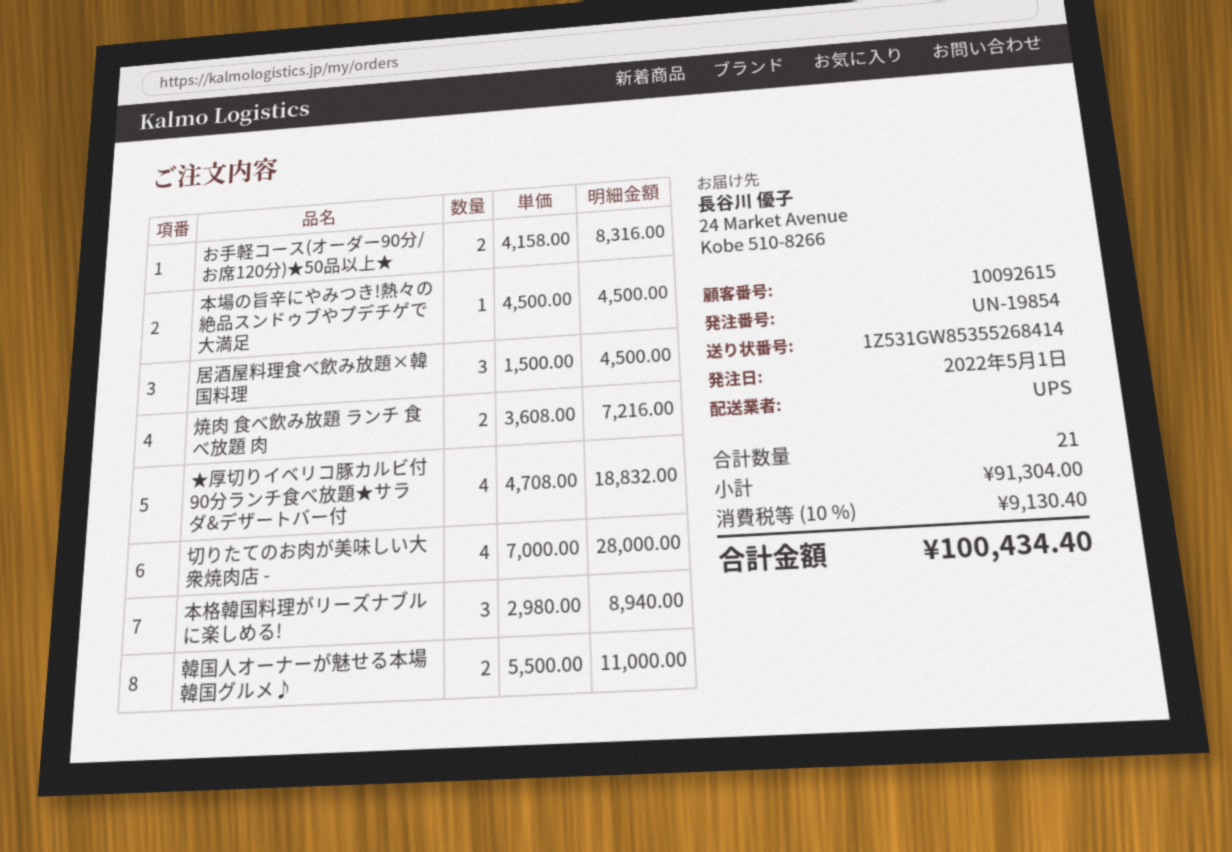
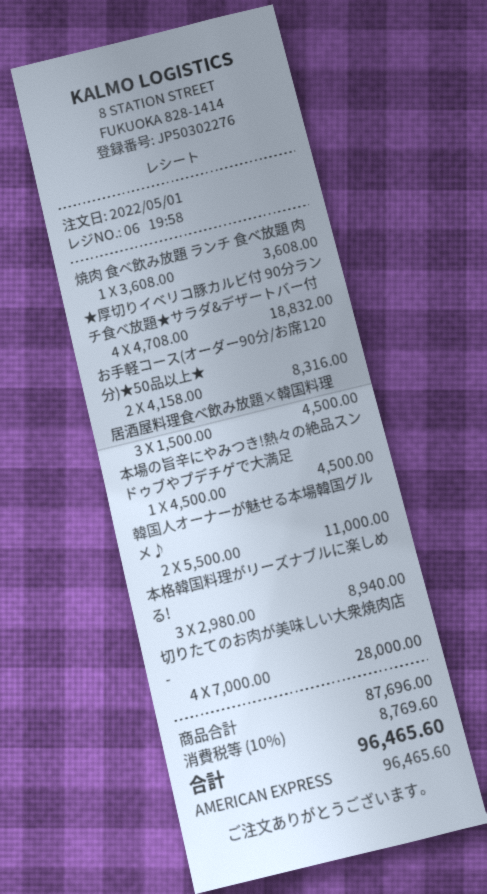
焼肉 食べ飲み放題 ランチ 食べ放題 肉: 2 x 3608.00 = 7216.00 -> 1 x 3608.00 = 3608.00
subtotal: 91304.00 -> 87696.00
tax: 10% = 9130.40 -> 10% = 8769.60
total: 100434.40 -> 96465.60

